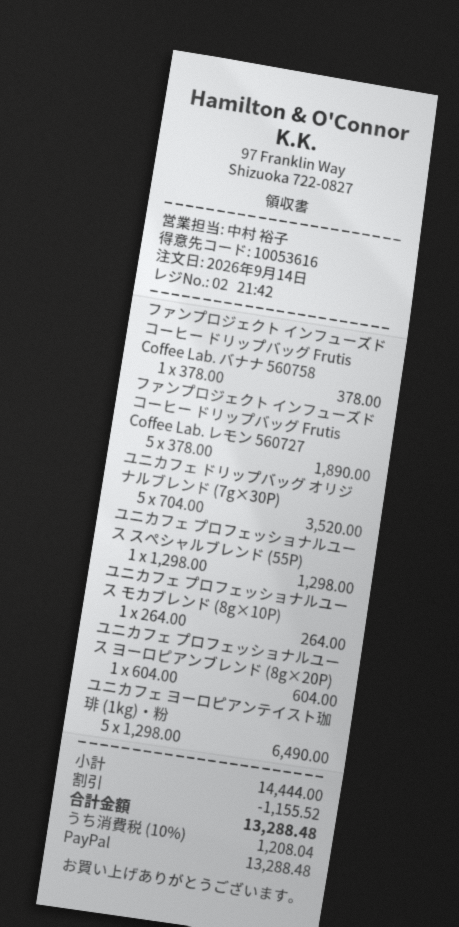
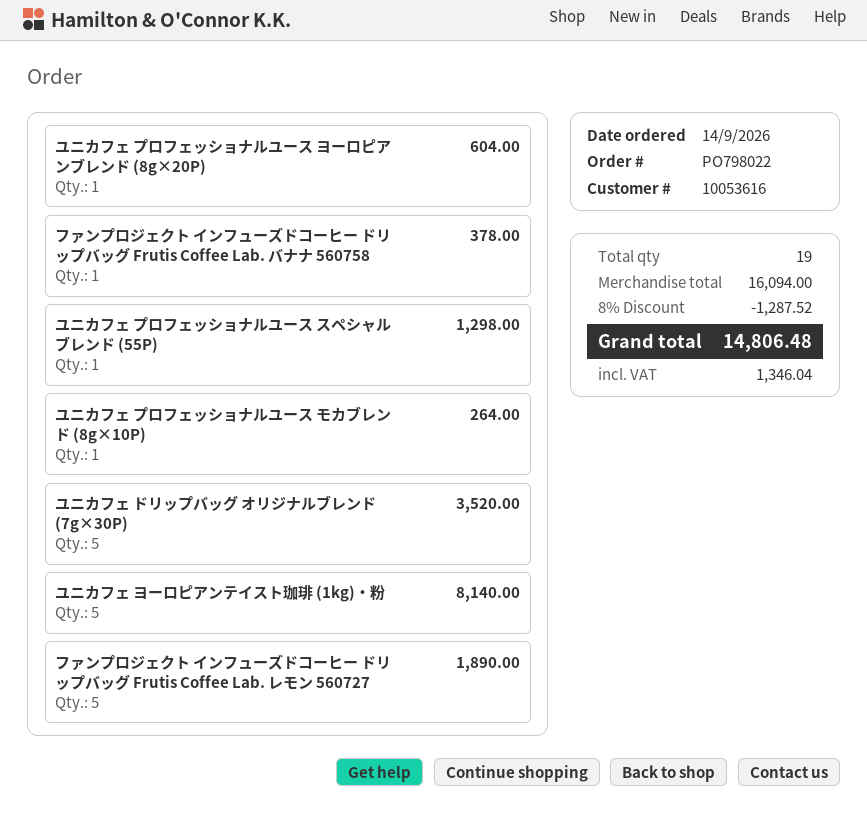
ユニカフェ ヨーロピアンテイスト珈琲 (1kg)・粉: 5 for 6490.00 -> 5 for 8140.00
subtotal: 14444.00 -> 16094.00
discount: 1155.52 -> 1287.52
tax: 1208.04 -> 1346.04
total: 13288.48 -> 14806.48

